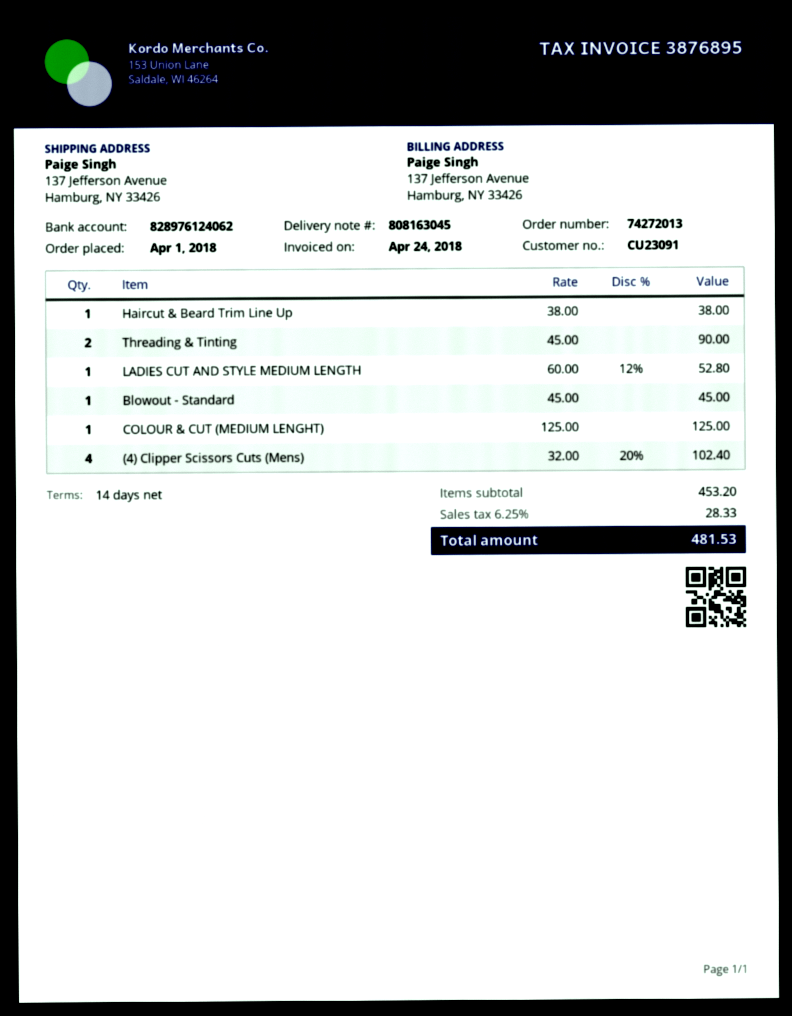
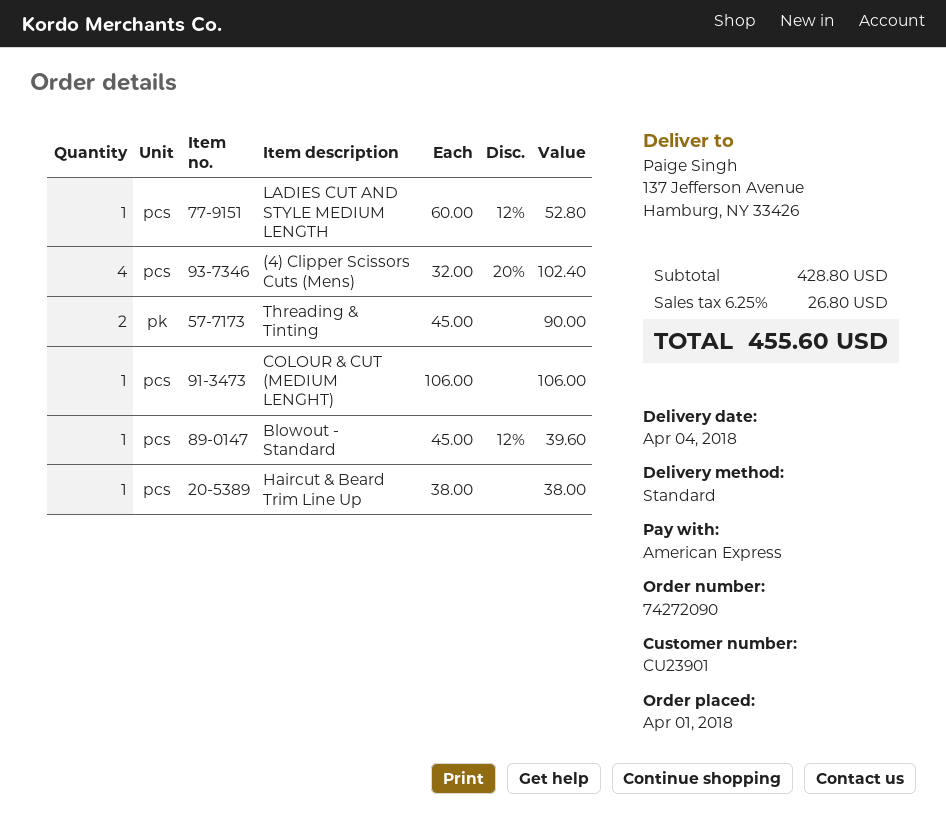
order number: 74272013 -> 74272090
customer number: CU23091 -> CU23901
Blowout - Standard: 1 x 45.00 = 45.00 -> 1 x 45.00 - 12% = 39.60
COLOUR & CUT (MEDIUM LENGHT): 1 x 125.00 = 125.00 -> 1 x 106.00 = 106.00
subtotal: 453.20 -> 428.80
tax: 6.25% = 28.33 -> 6.25% = 26.80
total: 481.53 -> 455.60

